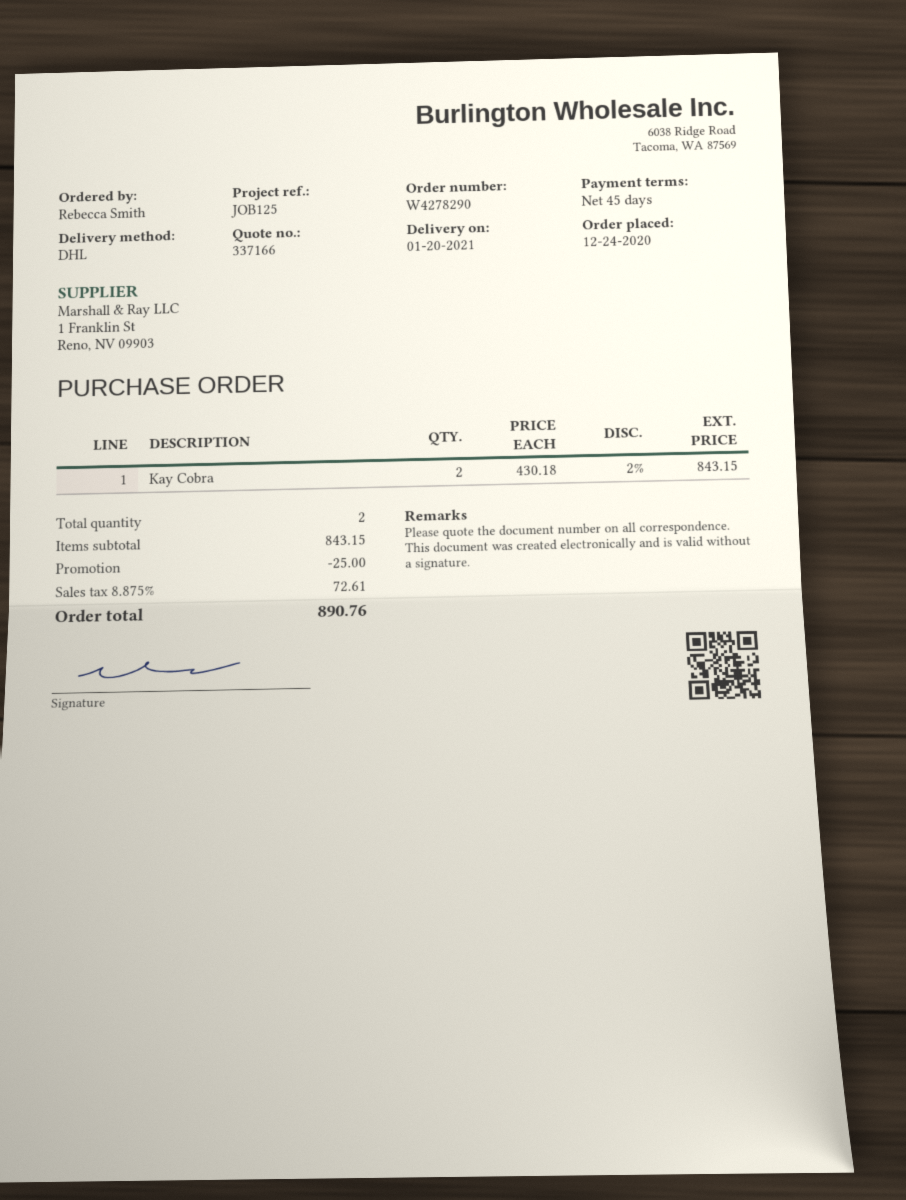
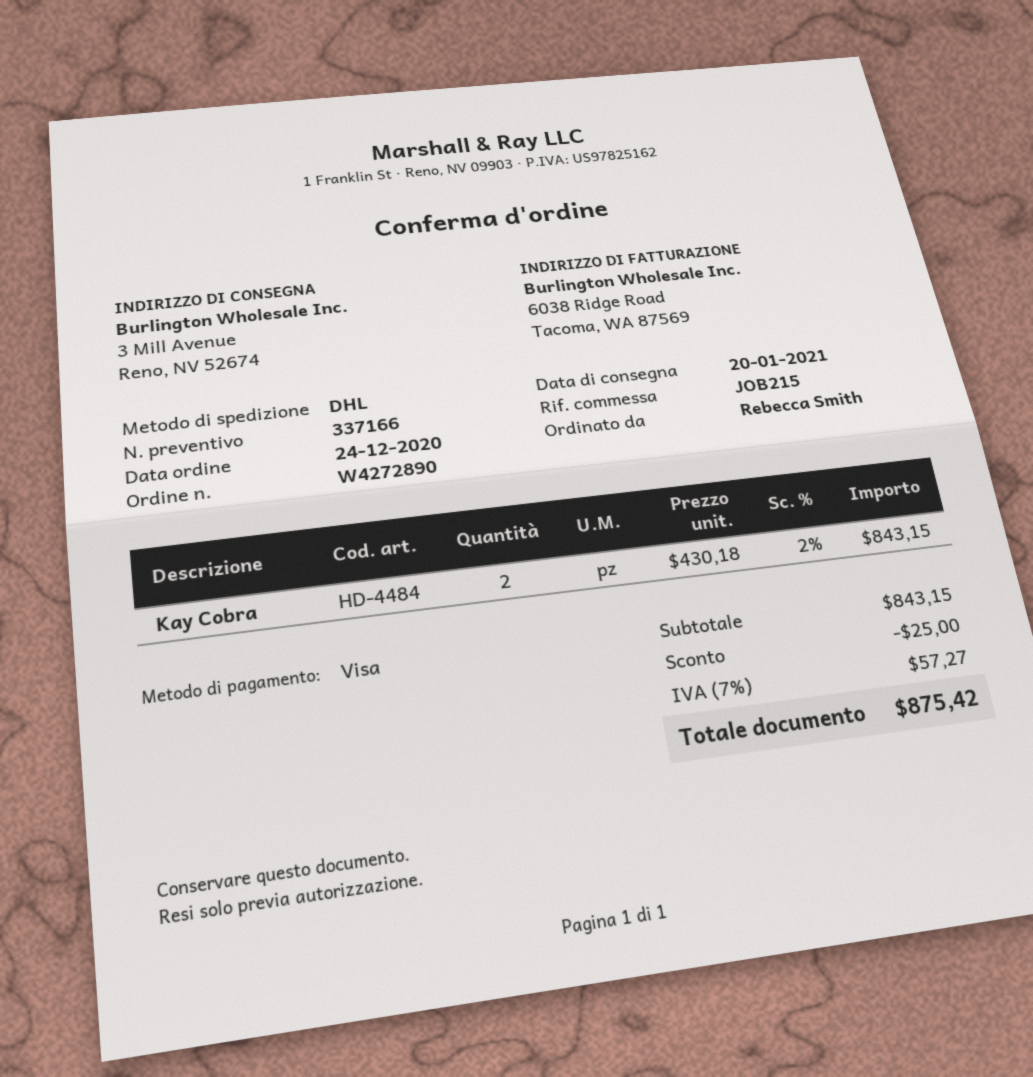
order number: W4278290 -> W4272890
reference: JOB125 -> JOB215
tax: 8.875% = 72.61 -> 7% = 57.27
total: 890.76 -> 875.42

